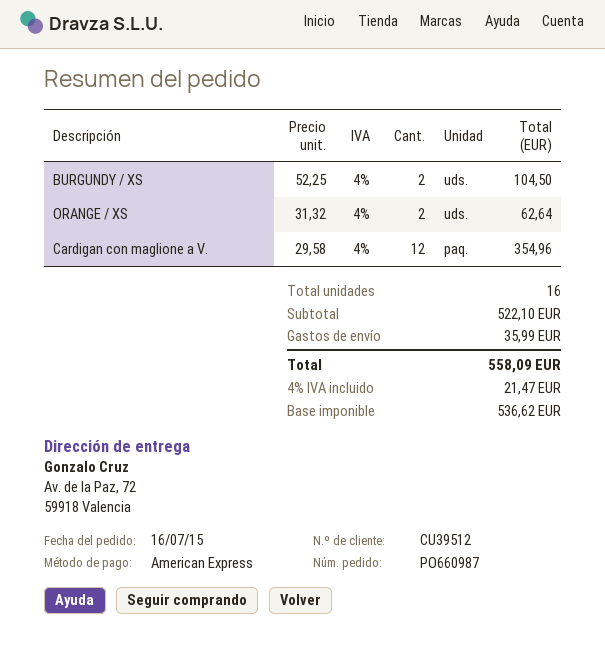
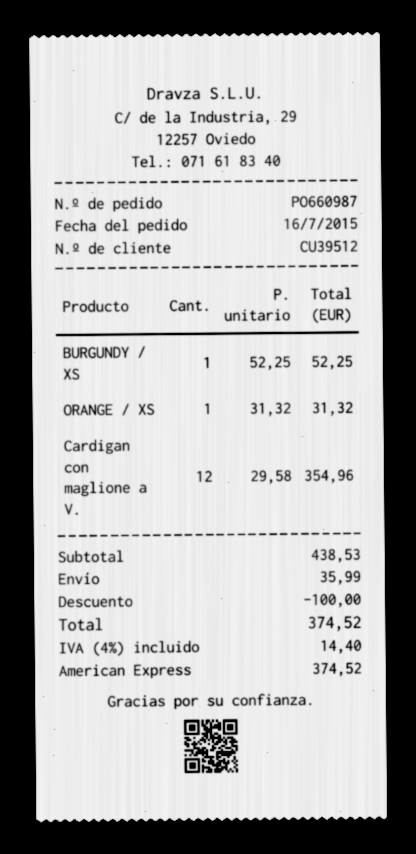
BURGUNDY / XS: 2 x 52.25 = 104.50 -> 1 x 52.25 = 52.25
ORANGE / XS: 2 x 31.32 = 62.64 -> 1 x 31.32 = 31.32
subtotal: 522.10 -> 438.53
discount: none -> 100.00
tax: 4% = 21.47 -> 4% = 14.40
total: 558.09 -> 374.52

